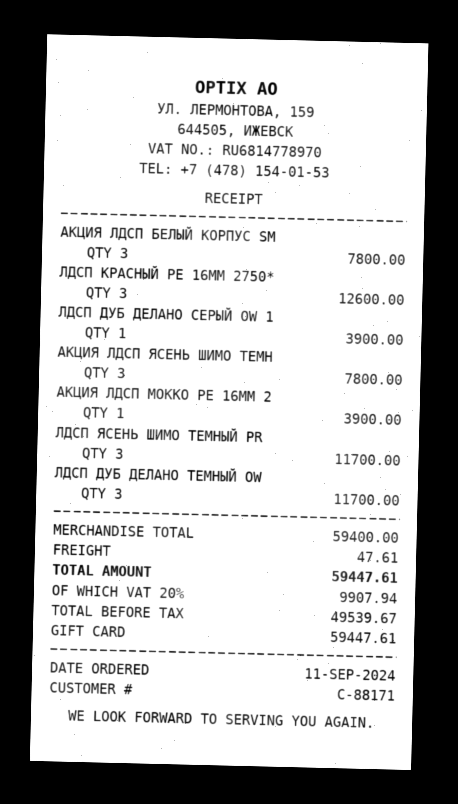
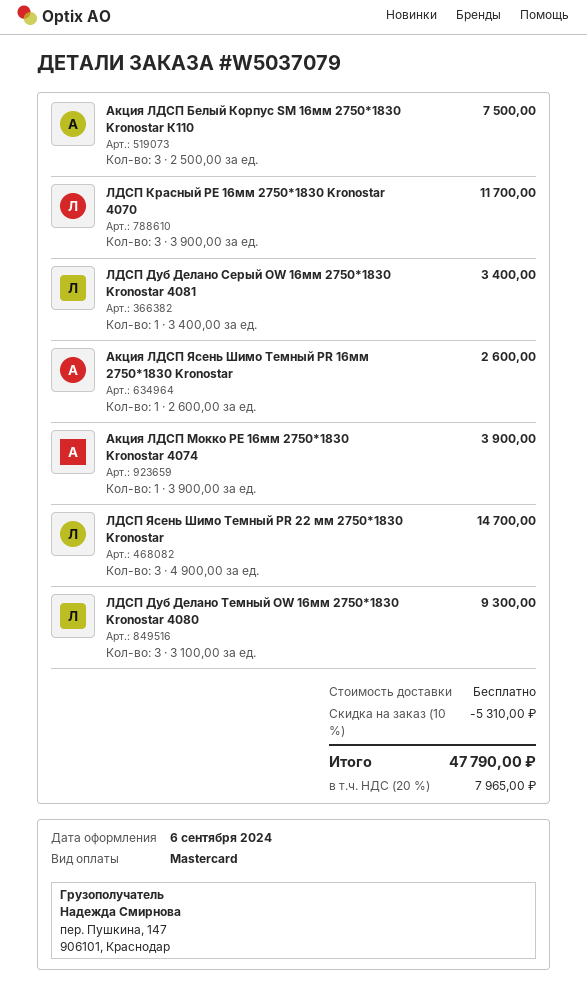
order date: 2024-09-11 -> 2024-09-06
payment method: gift card -> Mastercard
АКЦИЯ ЛДСП БЕЛЫЙ КОРПУС SM: 3 for 7800.00 -> 3 for 7500.00
ЛДСП КРАСНЫЙ РЕ 16ММ 2750*: 3 for 12600.00 -> 3 for 11700.00
ЛДСП ДУБ ДЕЛАНО СЕРЫЙ OW 1: 1 for 3900.00 -> 1 for 3400.00
АКЦИЯ ЛДСП ЯСЕНЬ ШИМО ТЕМН: 3 for 7800.00 -> 1 for 2600.00
ЛДСП ЯСЕНЬ ШИМО ТЕМНЫЙ PR: 3 for 11700.00 -> 3 for 14700.00
ЛДСП ДУБ ДЕЛАНО ТЕМНЫЙ OW: 3 for 11700.00 -> 3 for 9300.00
discount: none -> 10% = 5310.00
shipping: 47.61 -> 0.00
tax: 20% = 9907.94 -> 20% = 7965.00
total: 59447.61 -> 47790.00

